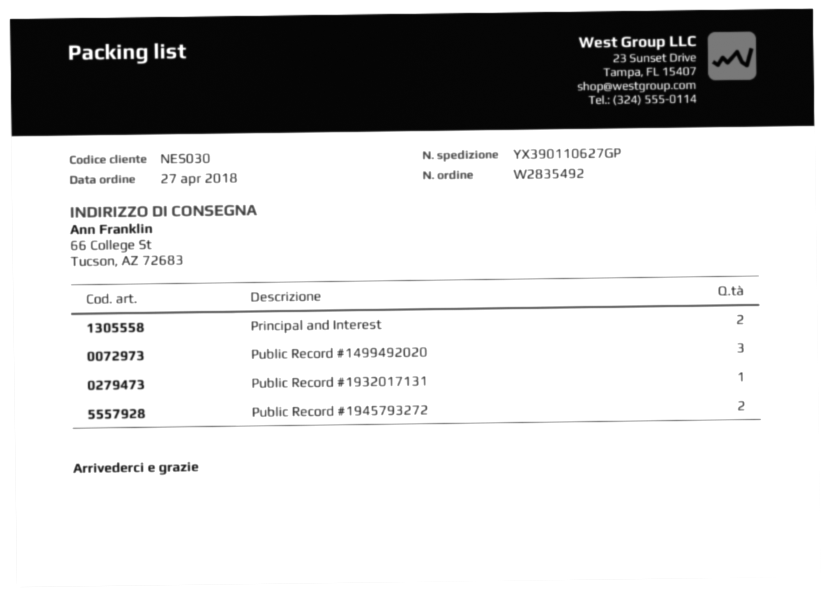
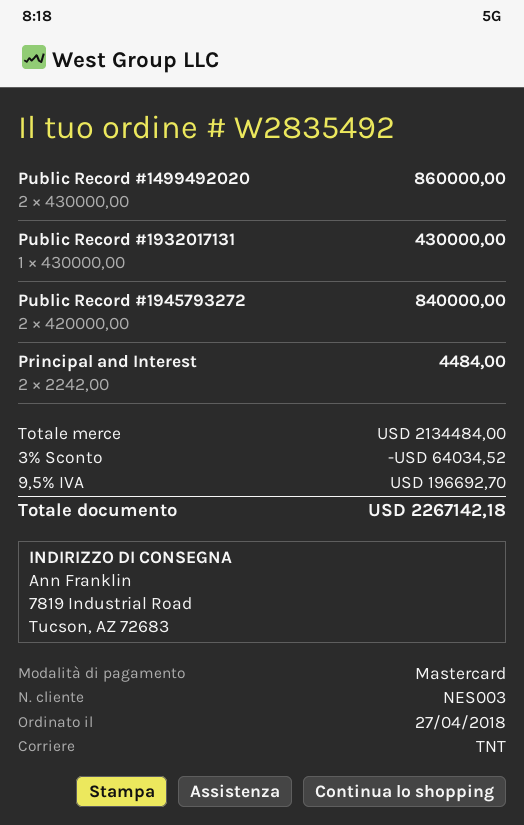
customer number: NES030 -> NES003
ship to: 66 College St, Tucson, AZ 72683 -> 7819 Industrial Road, Tucson, AZ 72683
Public Record #1499492020: 3 -> 2

